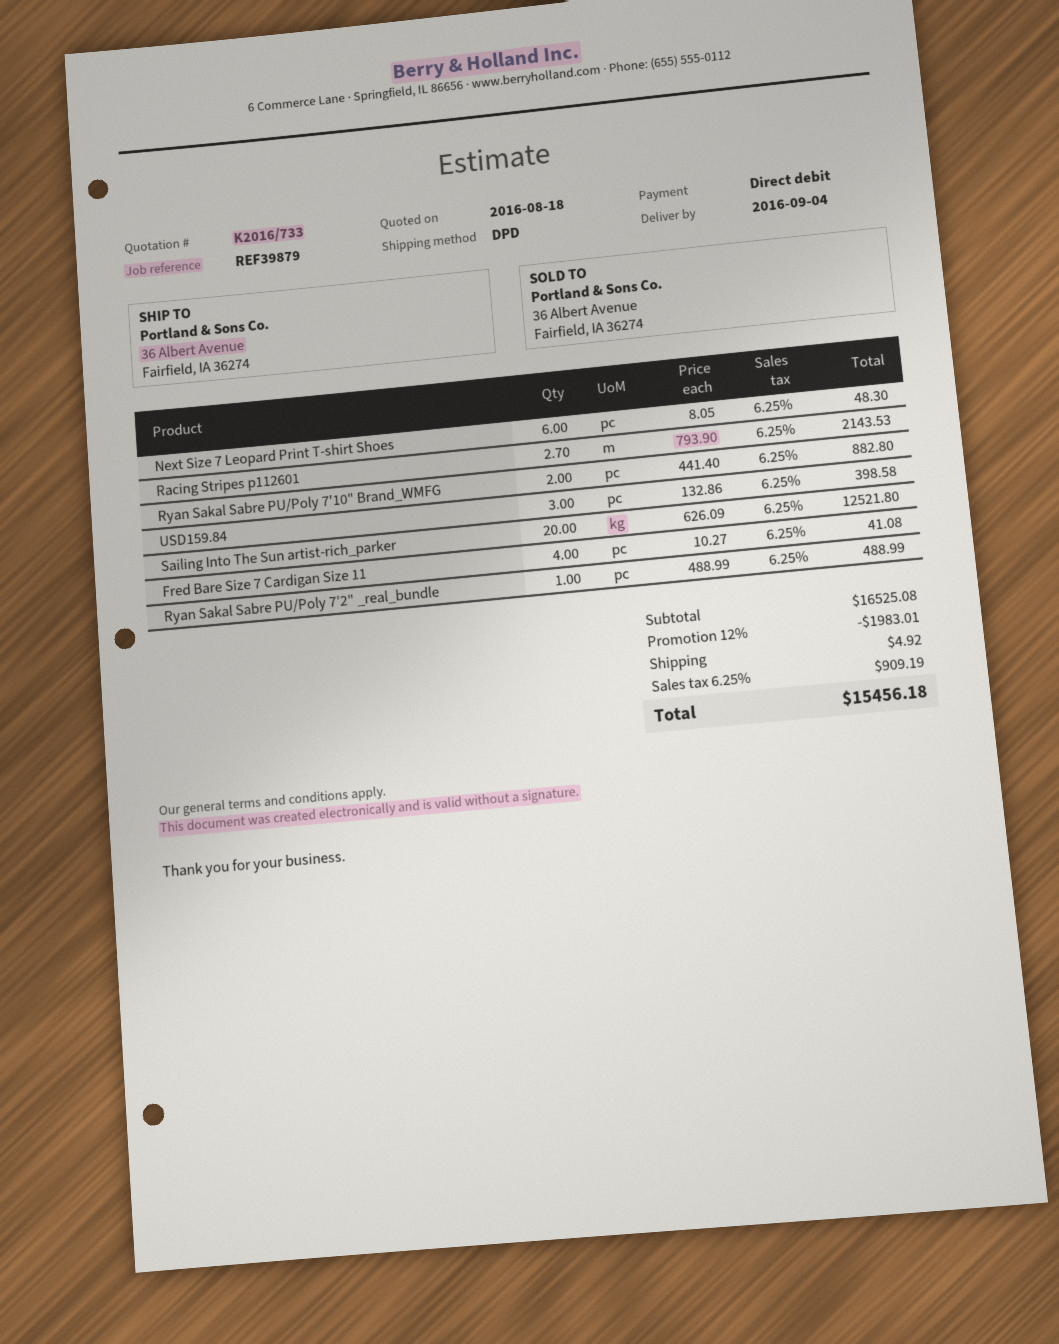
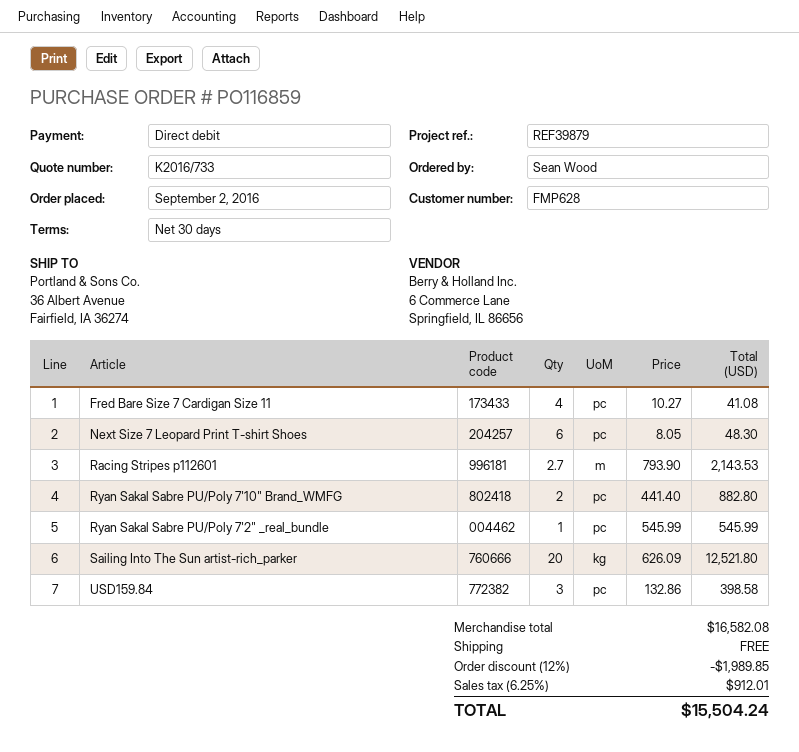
Ryan Sakal Sabre PU/Poly 7'2" _real_bundle: 1 x 488.99 = 488.99 -> 1 x 545.99 = 545.99
subtotal: 16525.08 -> 16582.08
discount: 12% = 1983.01 -> 12% = 1989.85
shipping: 4.92 -> 0.00
tax: 6.25% = 909.19 -> 6.25% = 912.01
total: 15456.18 -> 15504.24

